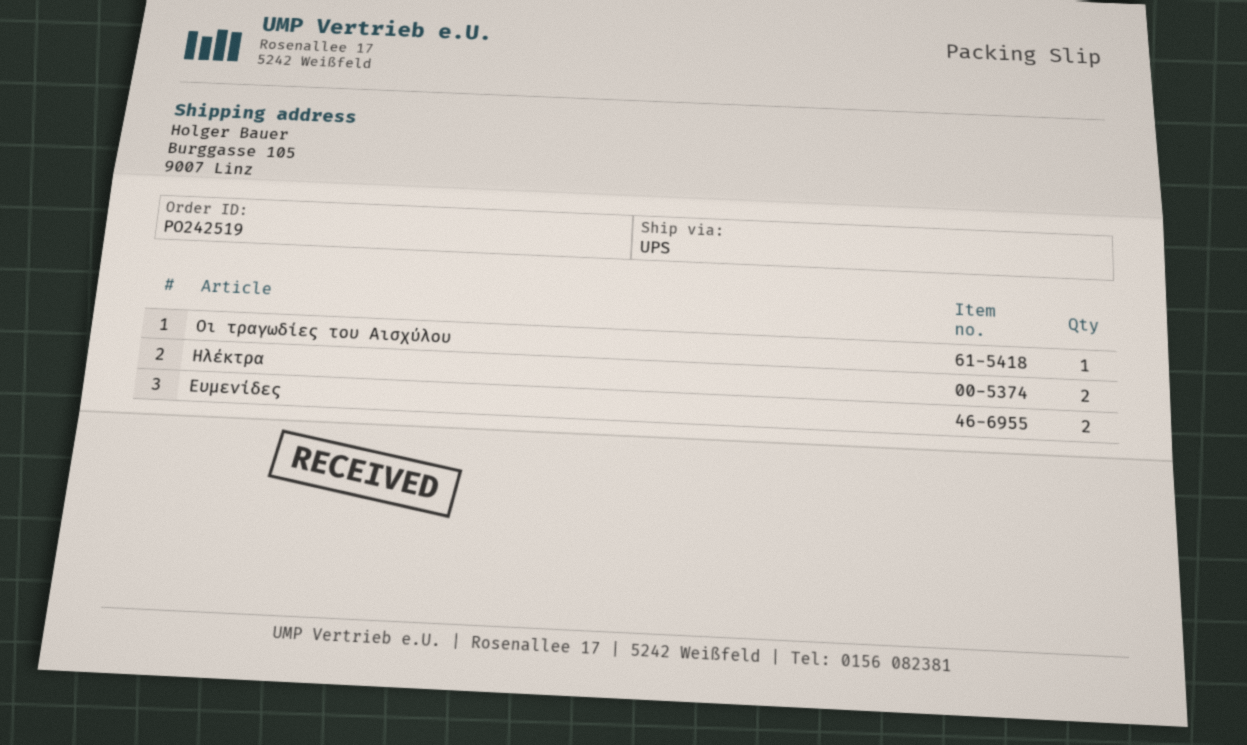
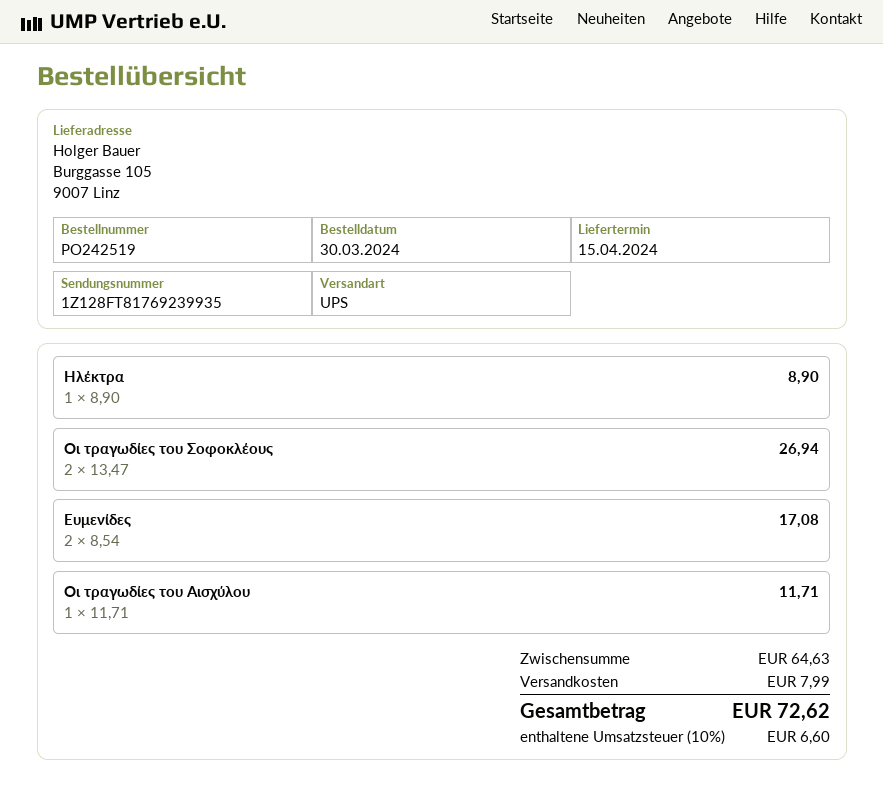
Ηλέκτρα: 2 -> 1
Οι τραγωδίες του Σοφοκλέους: none -> 2

